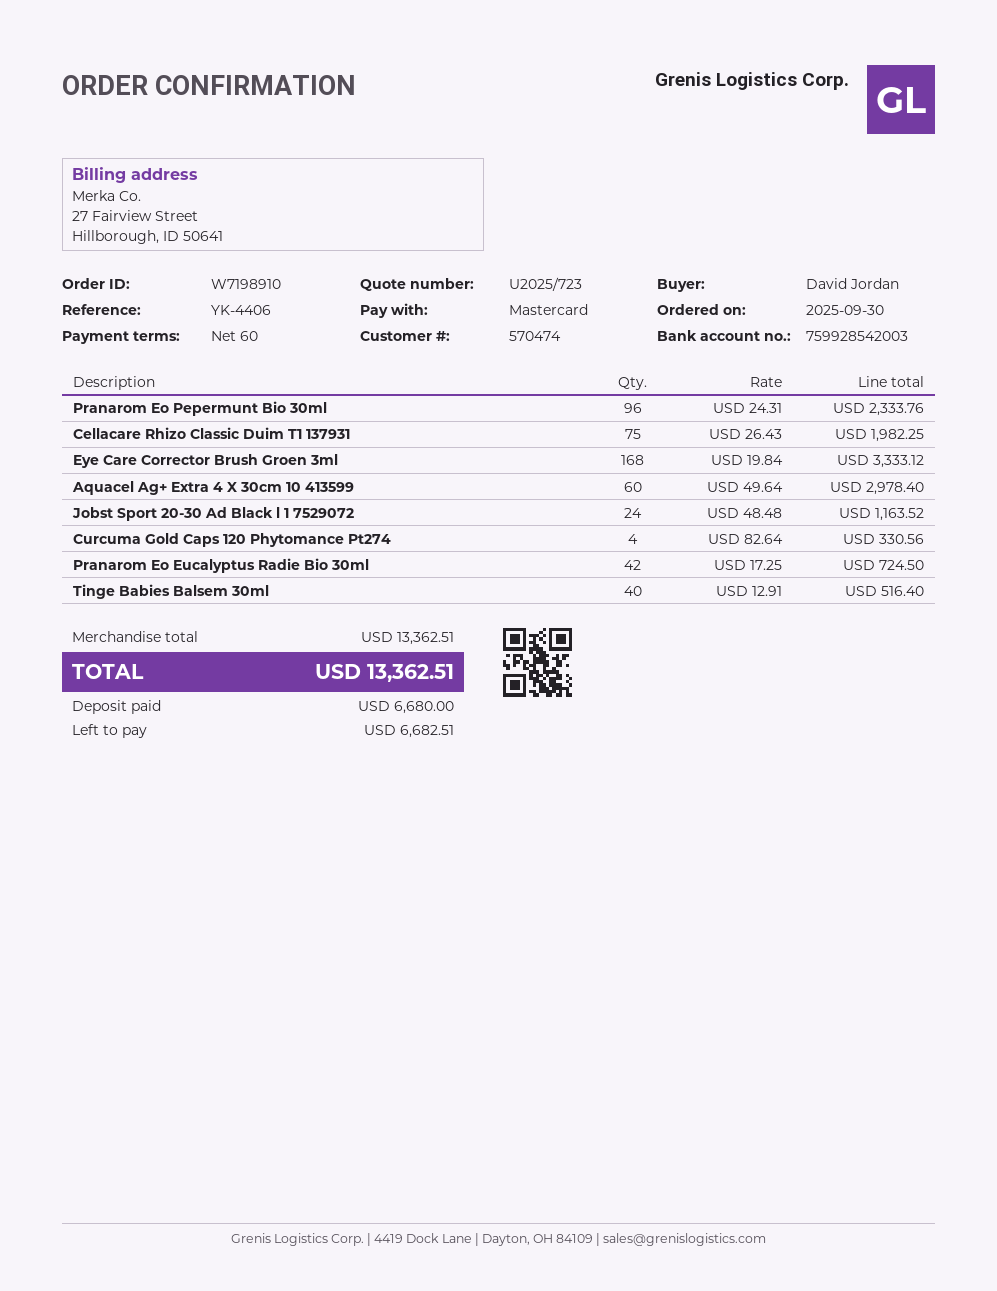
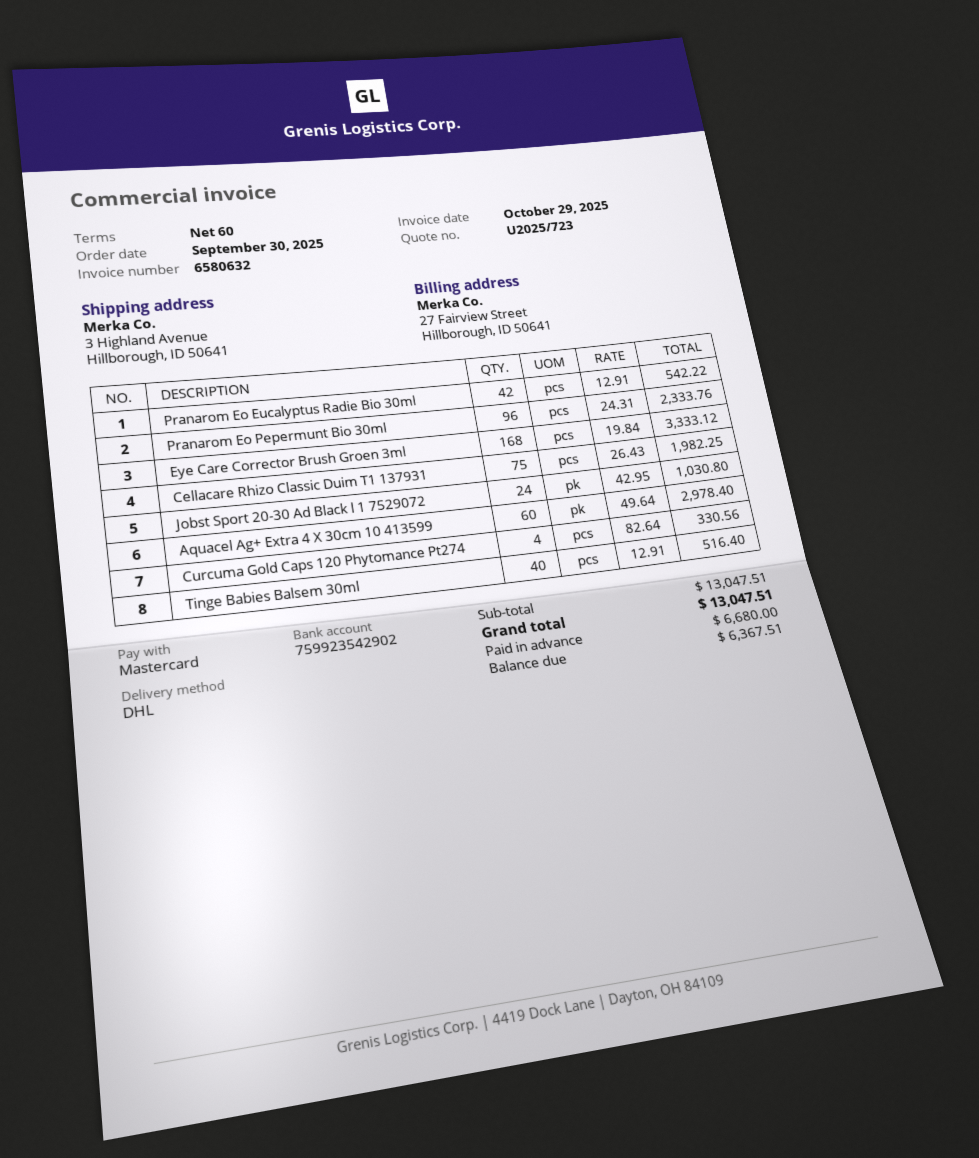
bank account: 759928542003 -> 759923542902
Jobst Sport 20-30 Ad Black l 1 7529072: 24 x 48.48 = 1163.52 -> 24 x 42.95 = 1030.80
Pranarom Eo Eucalyptus Radie Bio 30ml: 42 x 17.25 = 724.50 -> 42 x 12.91 = 542.22
subtotal: 13362.51 -> 13047.51
total: 13362.51 -> 13047.51
balance: 6682.51 -> 6367.51

